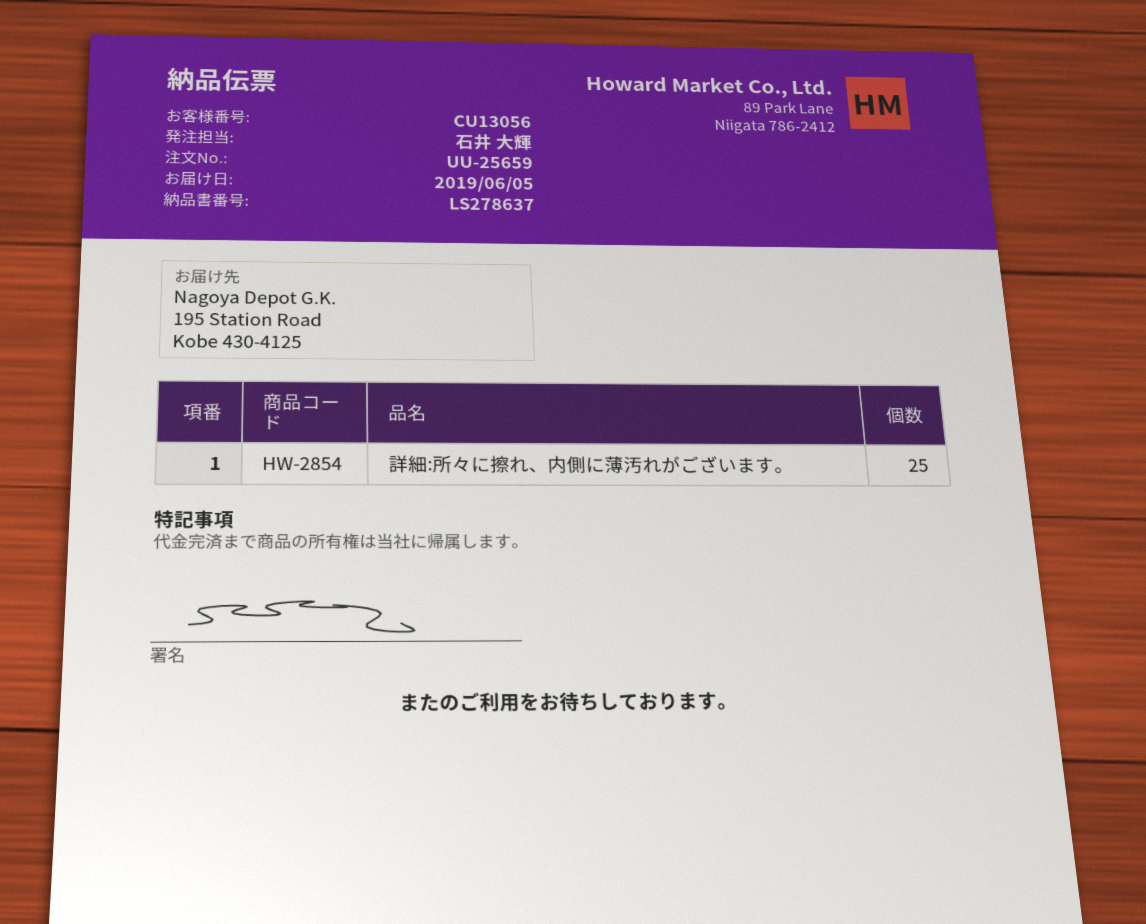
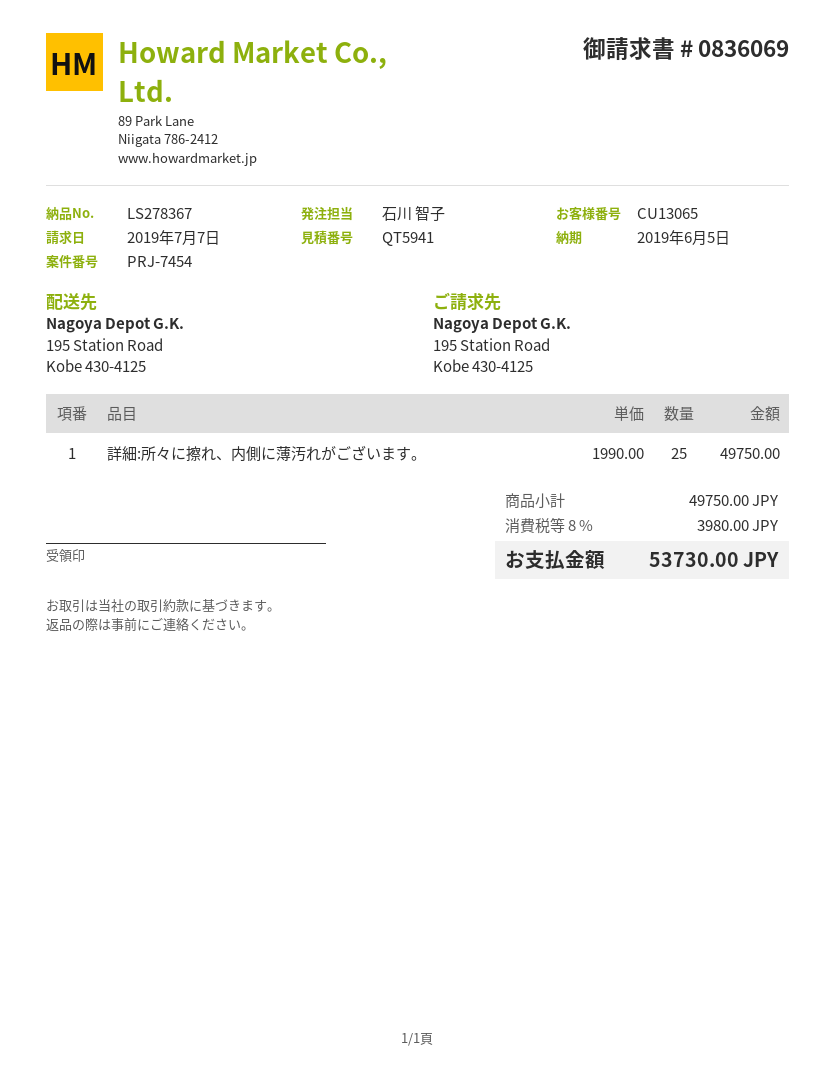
delivery note number: LS278637 -> LS278367
customer number: CU13056 -> CU13065
ordered by: 石井 大輝 -> 石川 智子

